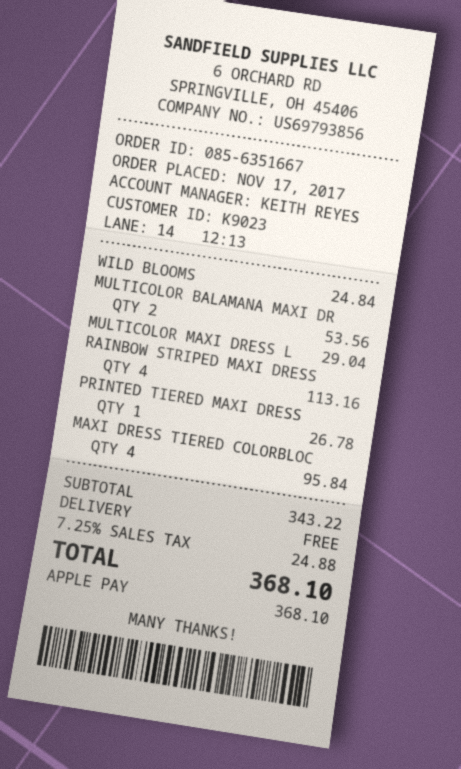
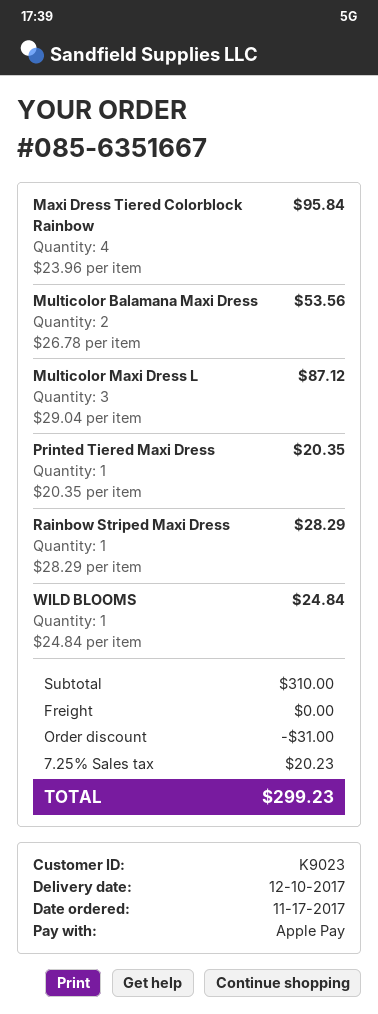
MULTICOLOR MAXI DRESS L: 1 for 29.04 -> 3 for 87.12
RAINBOW STRIPED MAXI DRESS: 4 for 113.16 -> 1 for 28.29
PRINTED TIERED MAXI DRESS: 1 for 26.78 -> 1 for 20.35
subtotal: 343.22 -> 310.00
discount: none -> 31.00
tax: 7.25% = 24.88 -> 7.25% = 20.23
total: 368.10 -> 299.23

